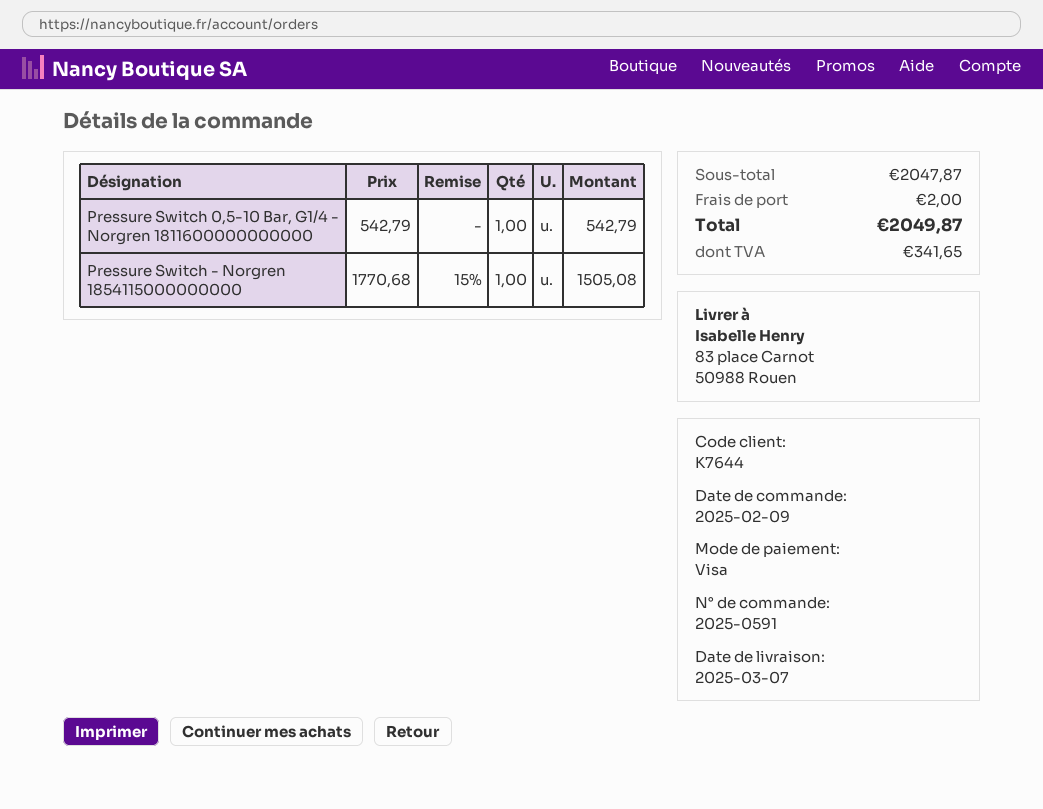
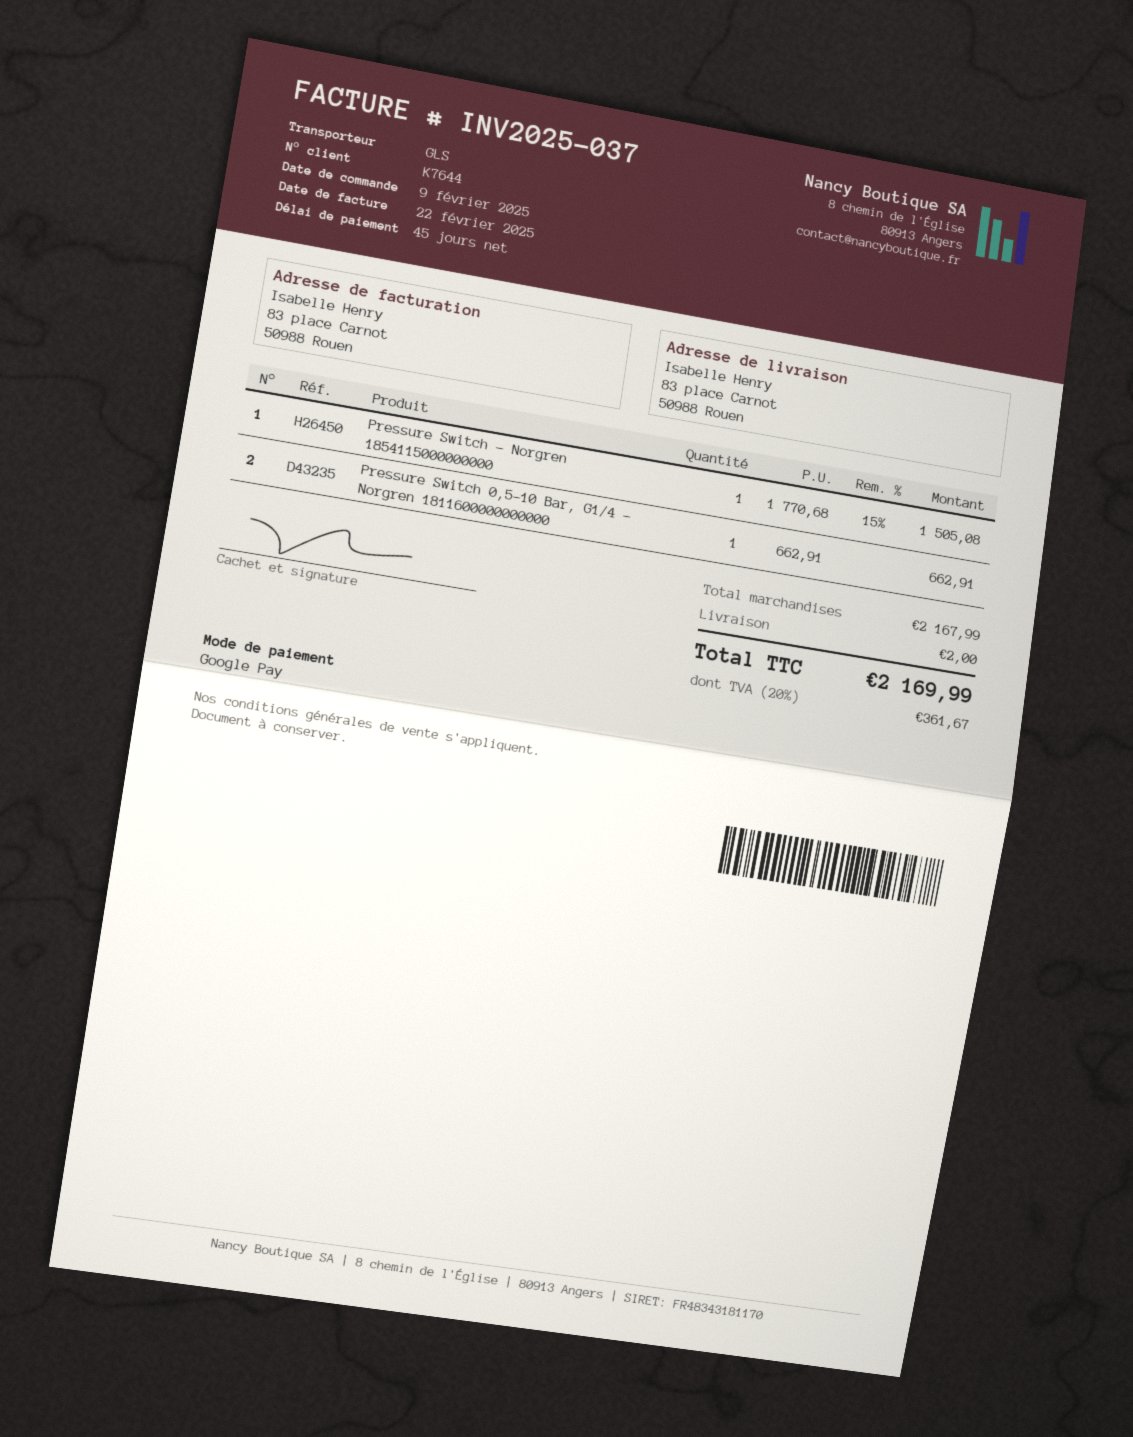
payment method: Visa -> Google Pay
Pressure Switch 0,5-10 Bar, G1/4 - Norgren 1811600000000000: 1 x 542.79 = 542.79 -> 1 x 662.91 = 662.91
subtotal: 2047.87 -> 2167.99
tax: 341.65 -> 361.67
total: 2049.87 -> 2169.99

